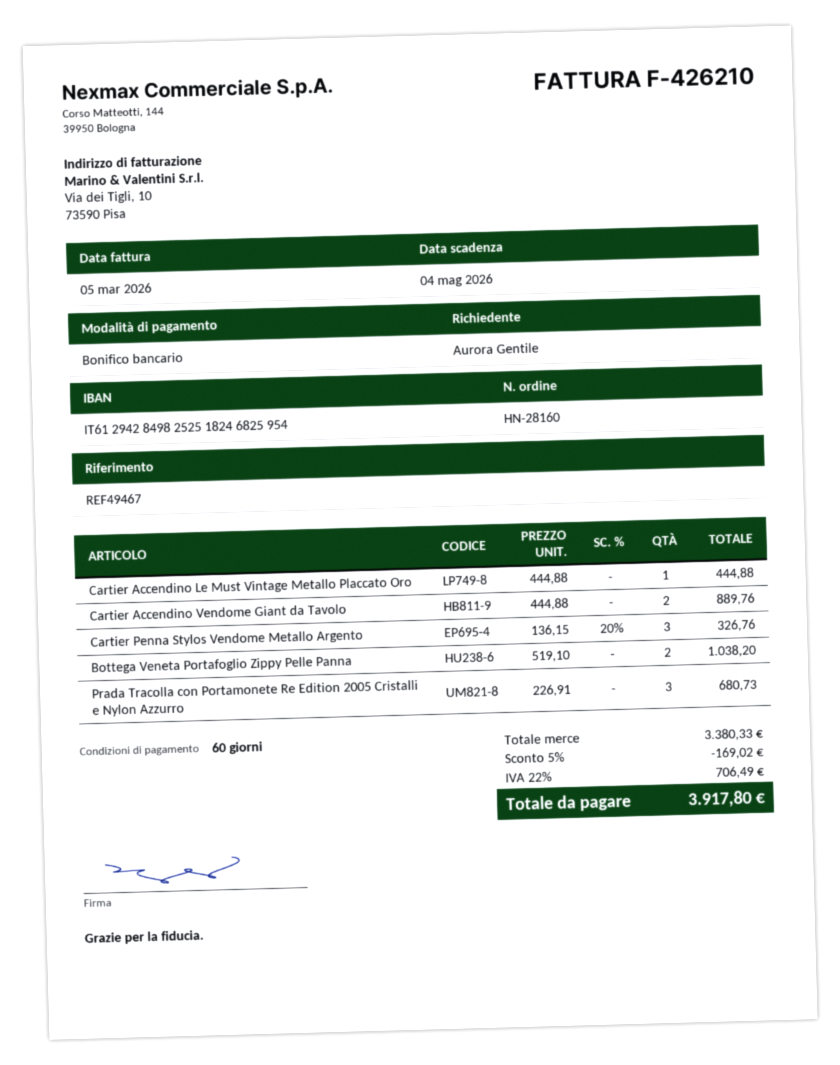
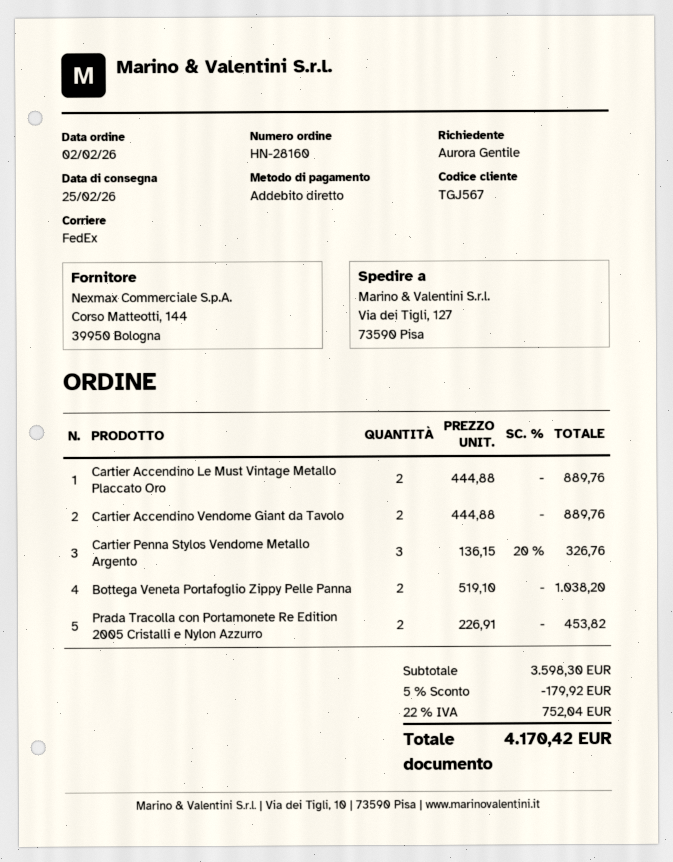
payment method: bank transfer -> direct debit
Cartier Accendino Le Must Vintage Metallo Placcato Oro: 1 x 444.88 = 444.88 -> 2 x 444.88 = 889.76
Prada Tracolla con Portamonete Re Edition 2005 Cristalli e Nylon Azzurro: 3 x 226.91 = 680.73 -> 2 x 226.91 = 453.82
subtotal: 3380.33 -> 3598.30
discount: 5% = 169.02 -> 5% = 179.92
tax: 22% = 706.49 -> 22% = 752.04
total: 3917.80 -> 4170.42

